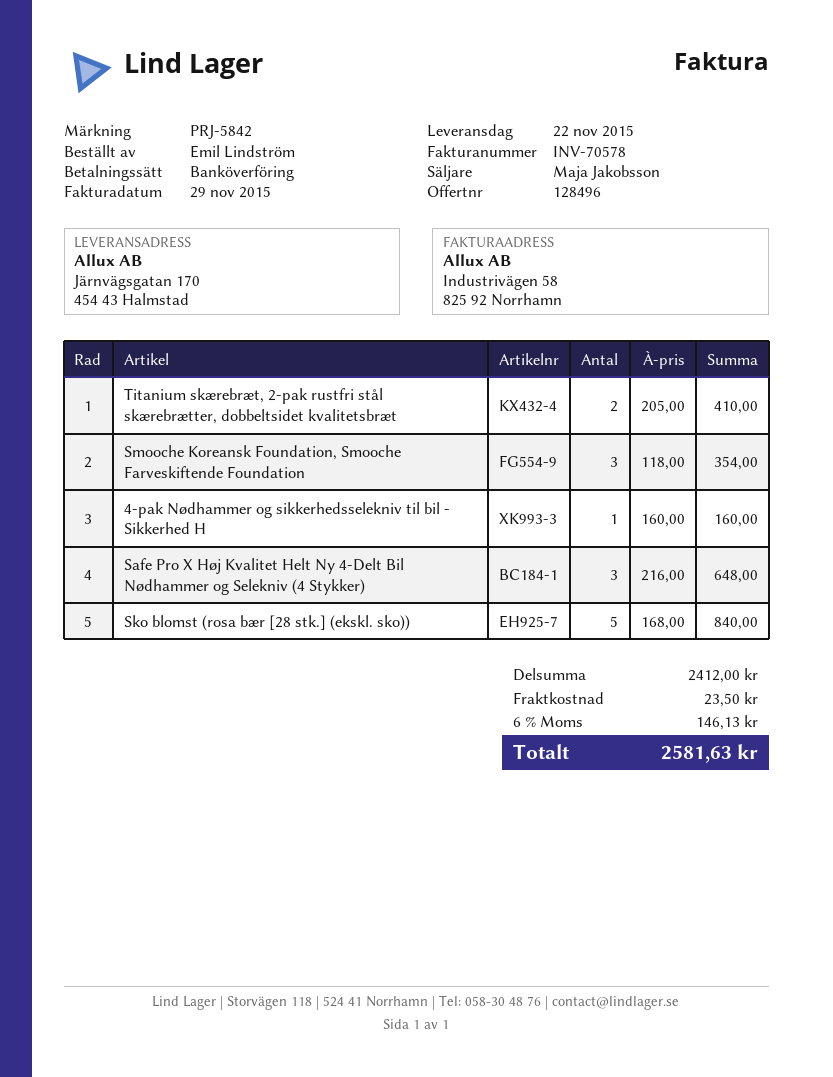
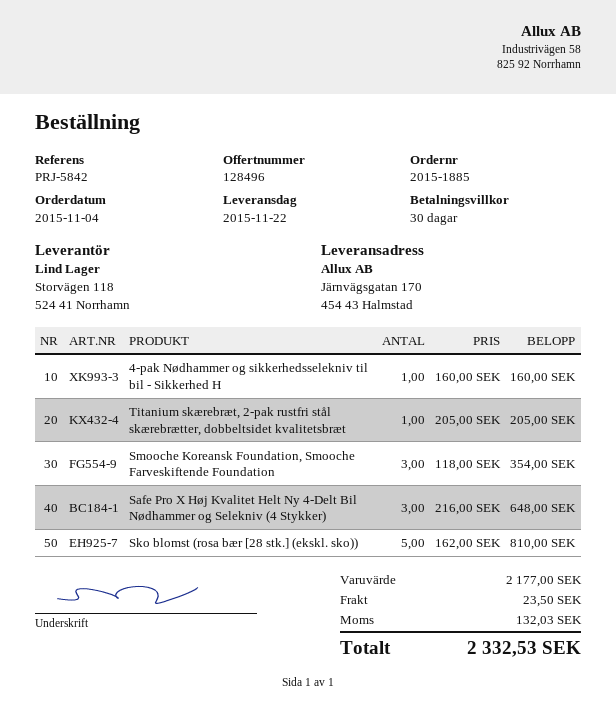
Titanium skærebræt, 2-pak rustfri stål skærebrætter, dobbeltsidet kvalitetsbræt: 2 x 205.00 = 410.00 -> 1 x 205.00 = 205.00
Sko blomst (rosa bær [28 stk.] (ekskl. sko)): 5 x 168.00 = 840.00 -> 5 x 162.00 = 810.00
subtotal: 2412.00 -> 2177.00
tax: 146.13 -> 132.03
total: 2581.63 -> 2332.53

